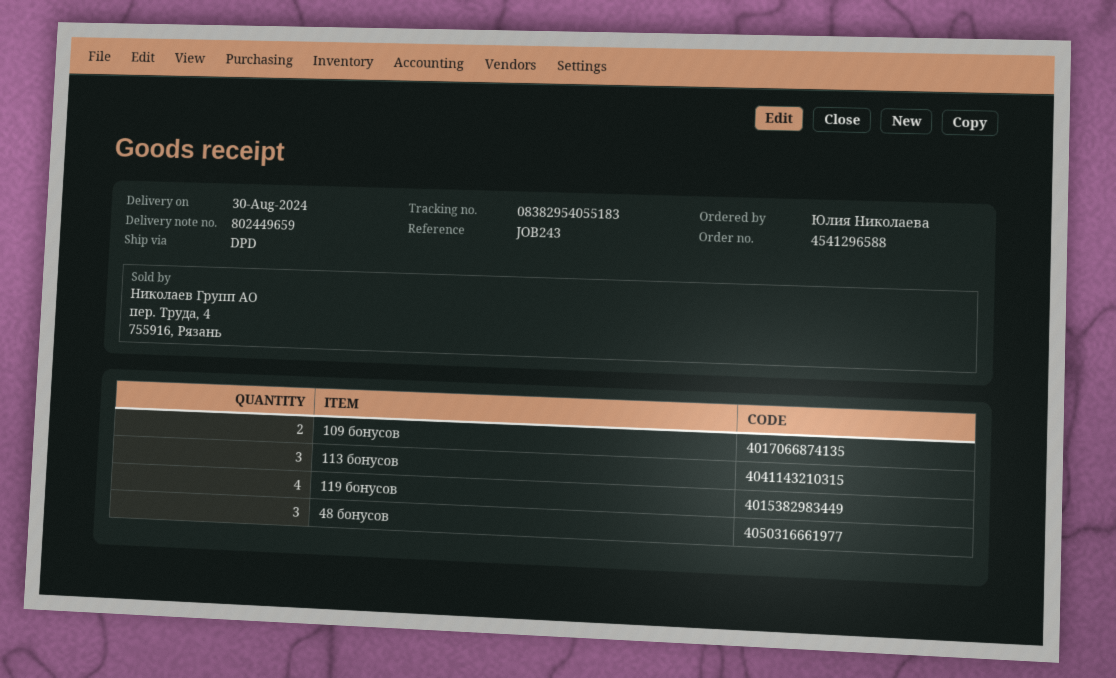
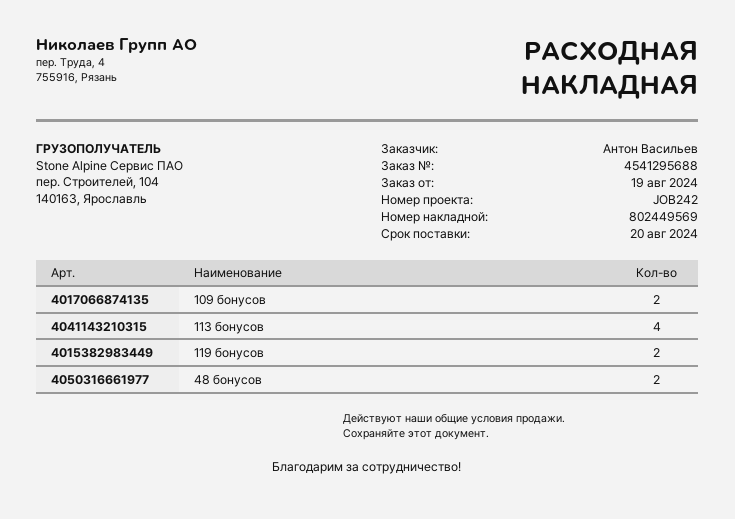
order number: 4541296588 -> 4541295688
delivery note number: 802449659 -> 802449569
delivery date: 2024-08-30 -> 2024-08-20
reference: JOB243 -> JOB242
ordered by: Юлия Николаева -> Антон Васильев
113 бонусов: 3 -> 4
119 бонусов: 4 -> 2
48 бонусов: 3 -> 2

